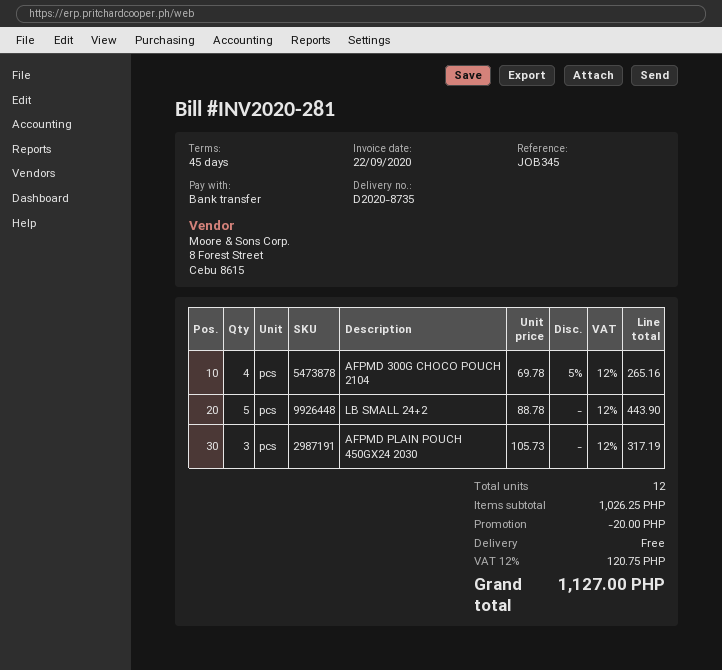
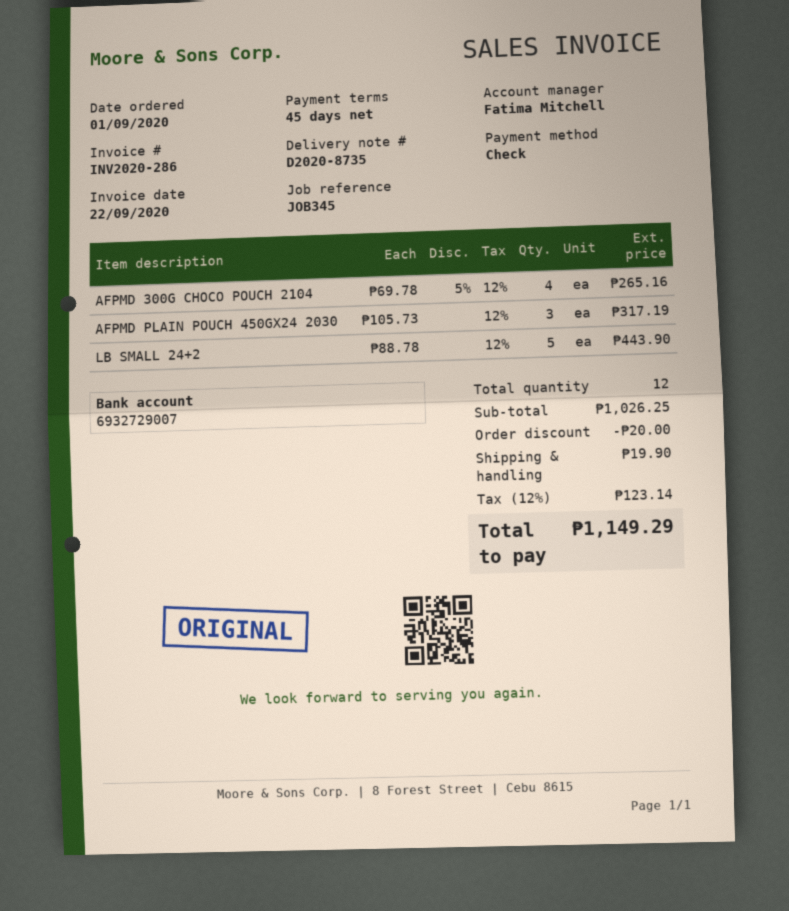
invoice number: INV2020-281 -> INV2020-286
payment method: bank transfer -> cheque
shipping: 0.00 -> 19.90
tax: 12% = 120.75 -> 12% = 123.14
total: 1127.00 -> 1149.29

